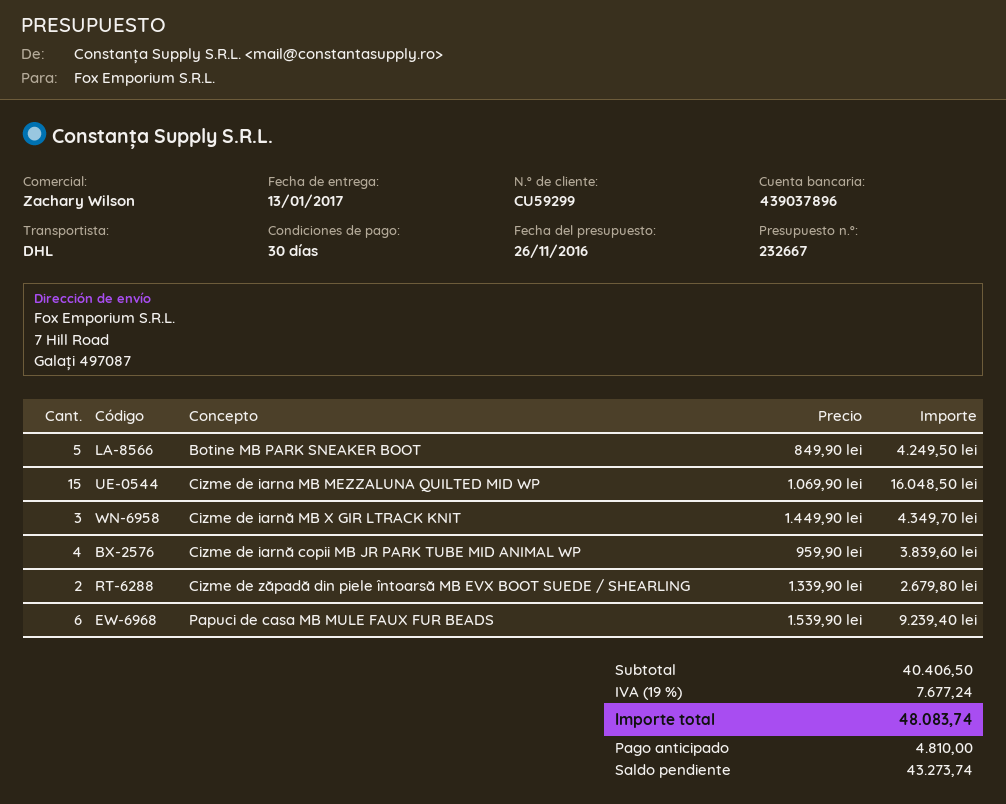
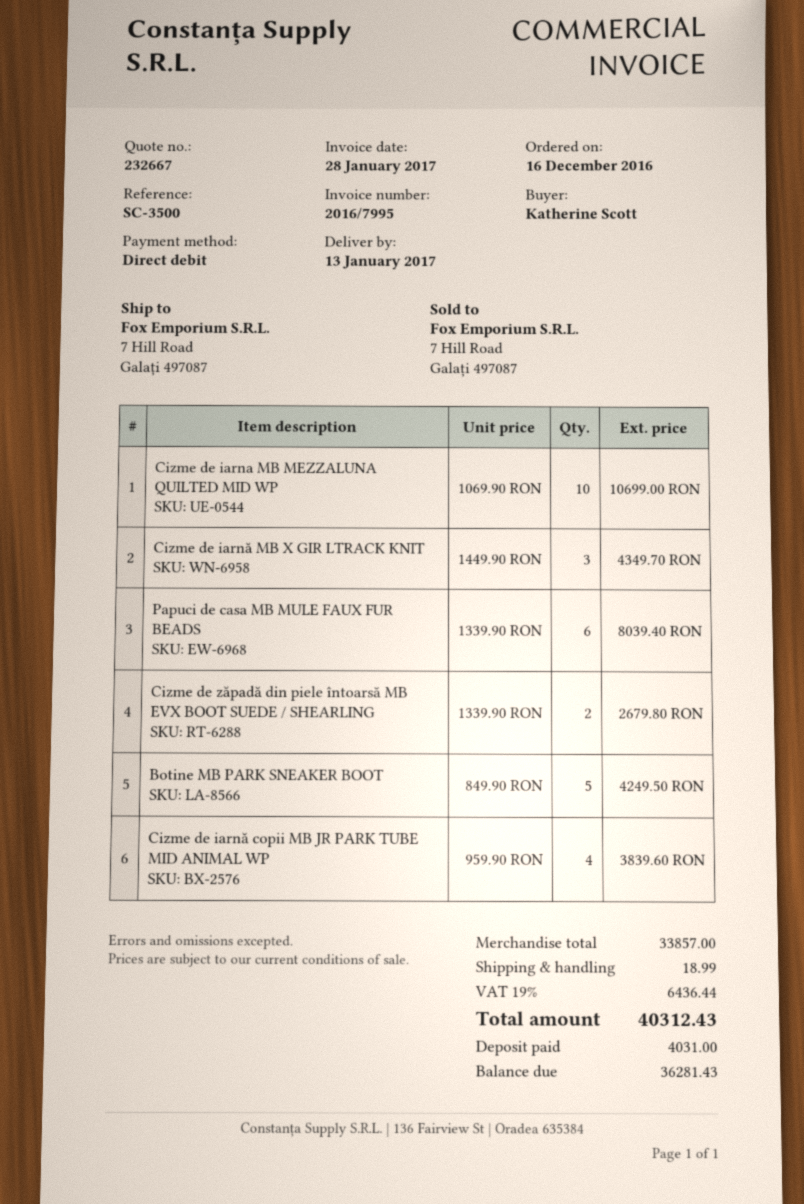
Cizme de iarna MB MEZZALUNA QUILTED MID WP: 15 x 1069.90 = 16048.50 -> 10 x 1069.90 = 10699.00
Papuci de casa MB MULE FAUX FUR BEADS: 6 x 1539.90 = 9239.40 -> 6 x 1339.90 = 8039.40
subtotal: 40406.50 -> 33857.00
shipping: none -> 18.99
tax: 19% = 7677.24 -> 19% = 6436.44
total: 48083.74 -> 40312.43
deposit: 4810.00 -> 4031.00
balance: 43273.74 -> 36281.43

